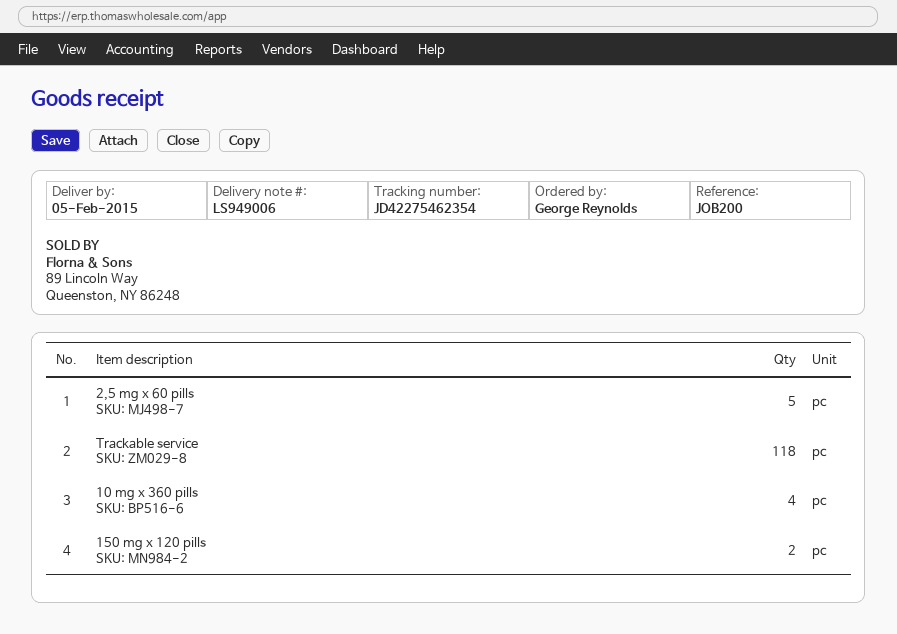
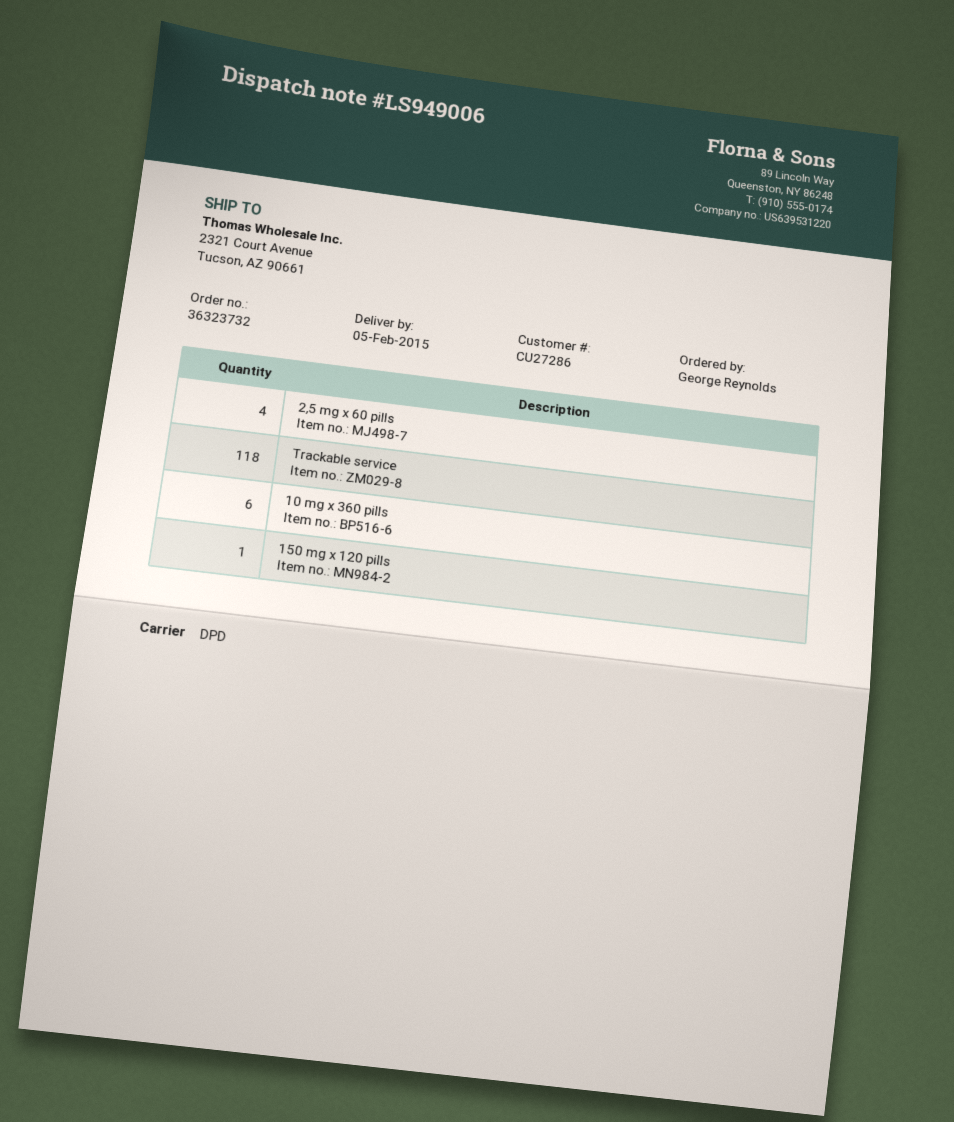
2,5 mg x 60 pills: 5 -> 4
10 mg x 360 pills: 4 -> 6
150 mg x 120 pills: 2 -> 1

